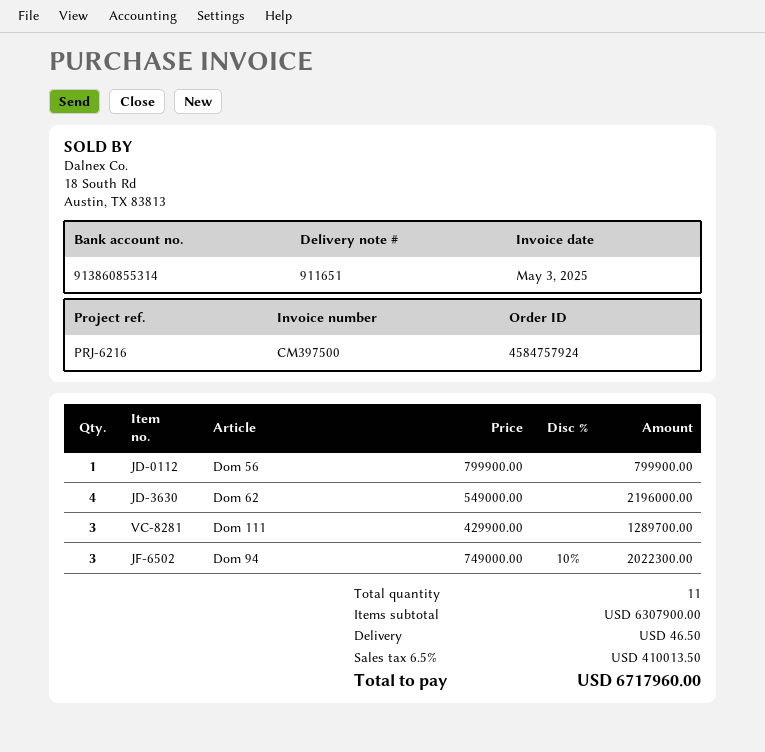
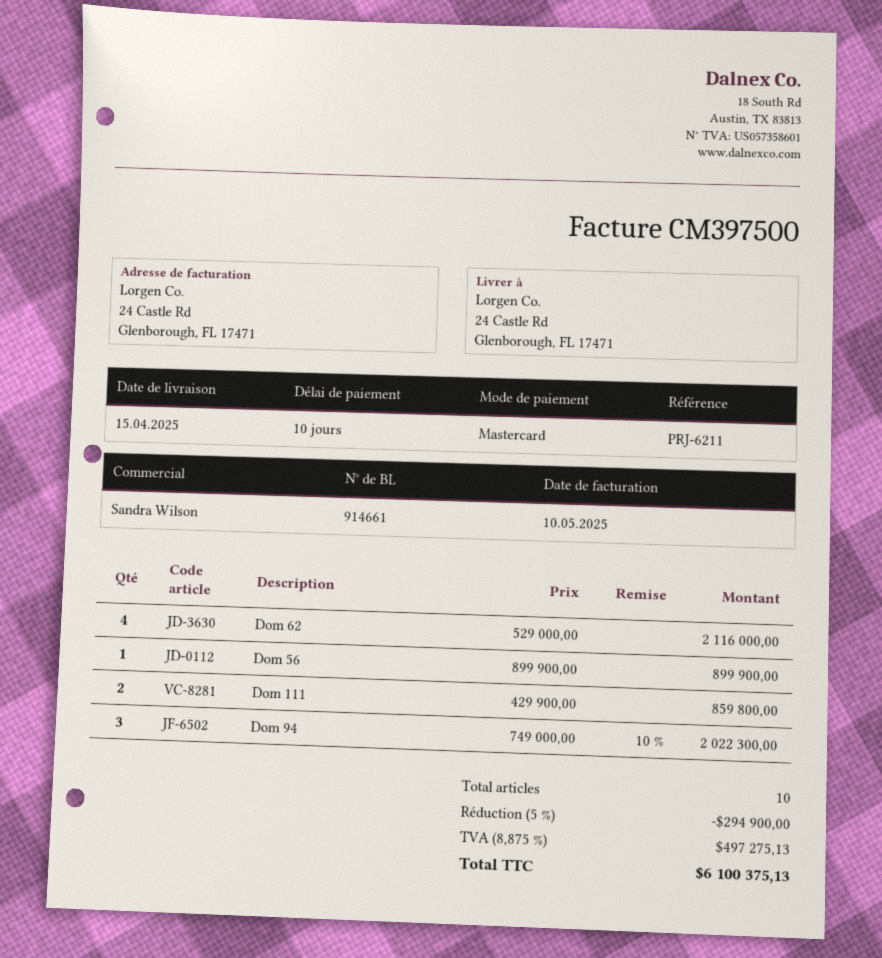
delivery note number: 911651 -> 914661
invoice date: 2025-05-03 -> 2025-05-10
reference: PRJ-6216 -> PRJ-6211
Dom 56: 1 x 799900.00 = 799900.00 -> 1 x 899900.00 = 899900.00
Dom 62: 4 x 549000.00 = 2196000.00 -> 4 x 529000.00 = 2116000.00
Dom 111: 3 x 429900.00 = 1289700.00 -> 2 x 429900.00 = 859800.00
total quantity: 11 -> 10
discount: none -> 5% = 294900.00
shipping: 46.50 -> none
tax: 6.5% = 410013.50 -> 8.875% = 497275.13
total: 6717960.00 -> 6100375.13

